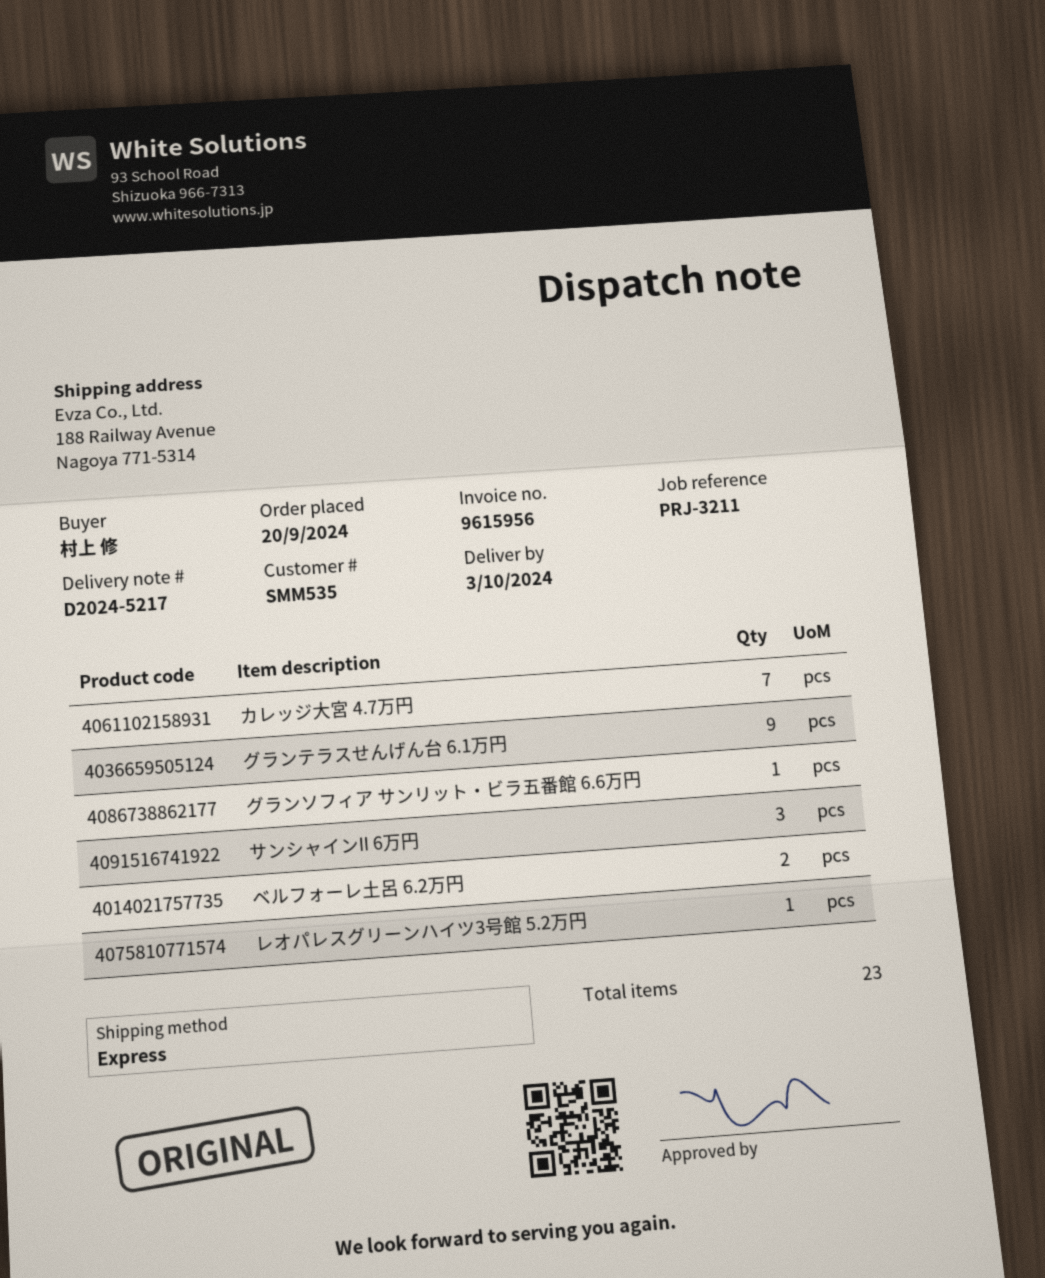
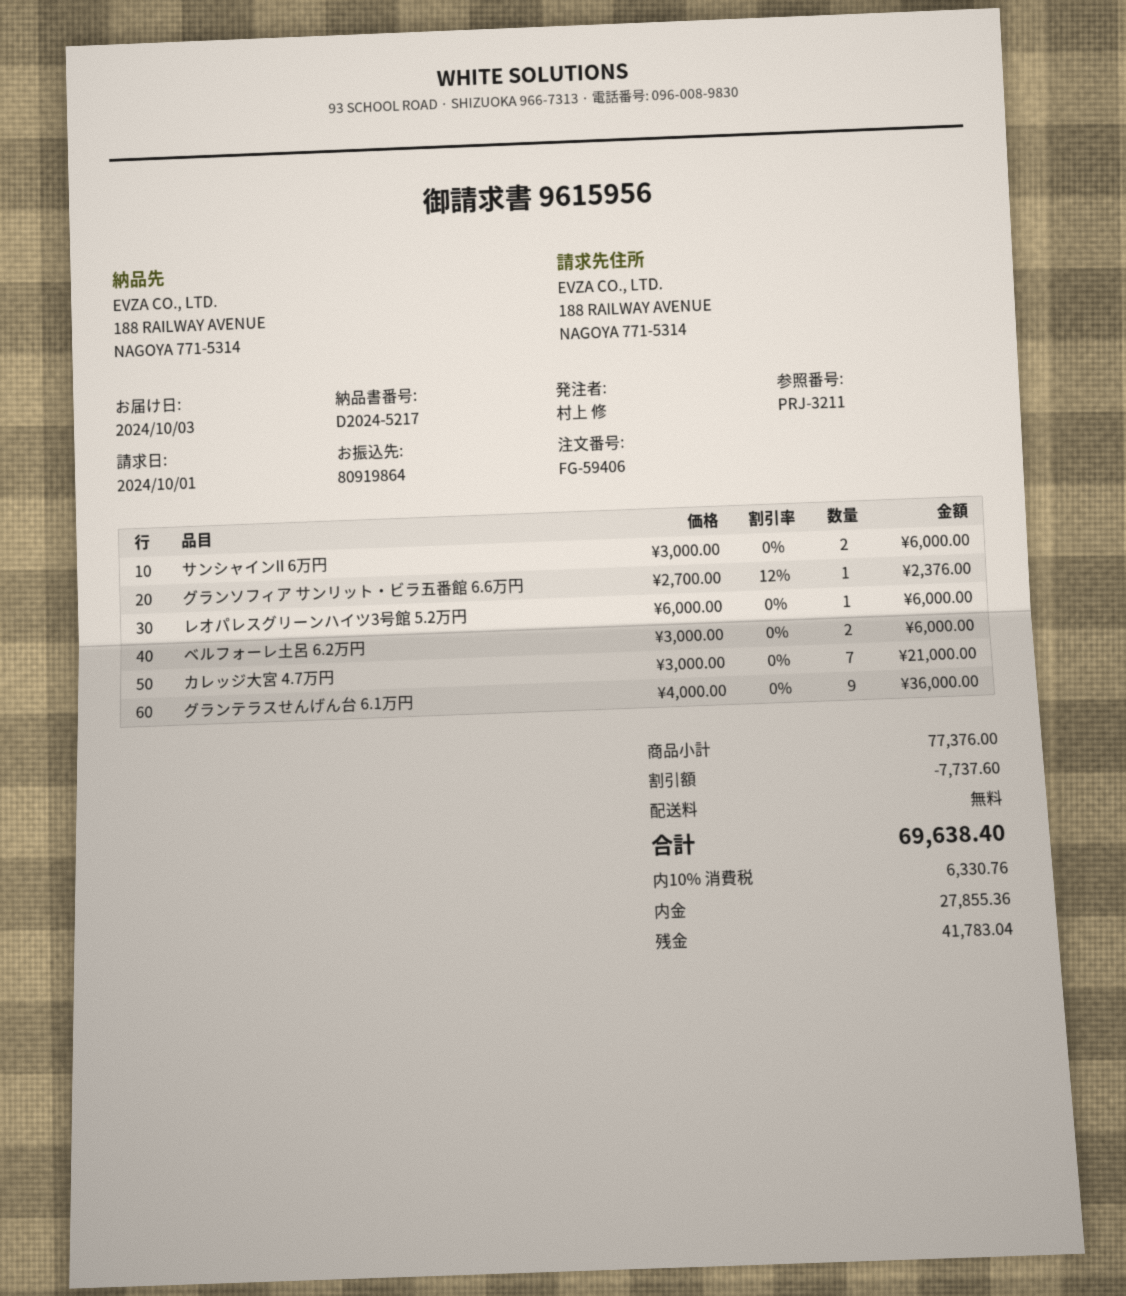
サンシャインII 6万円: 3 -> 2

